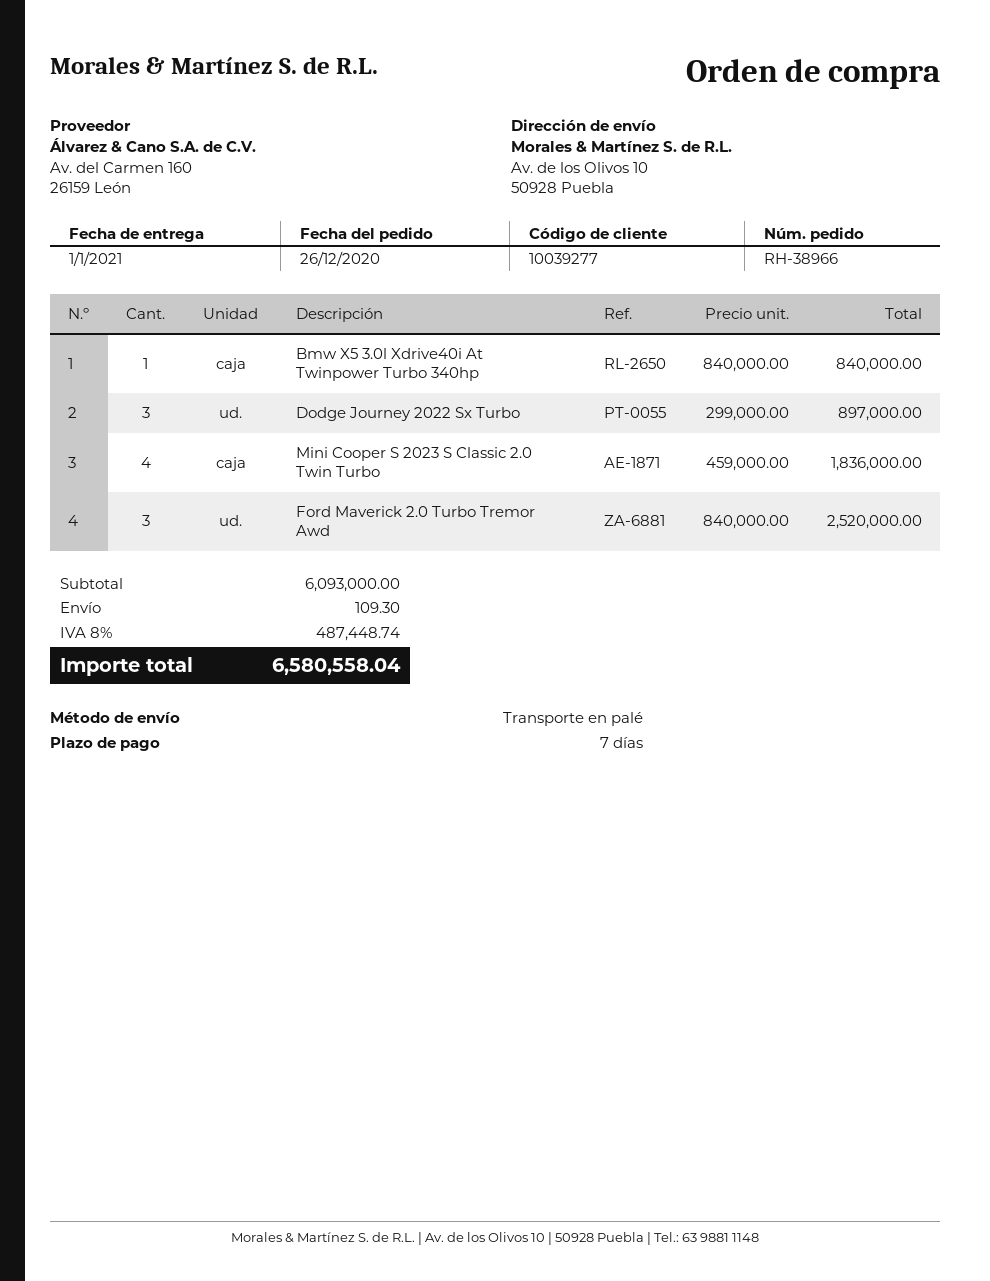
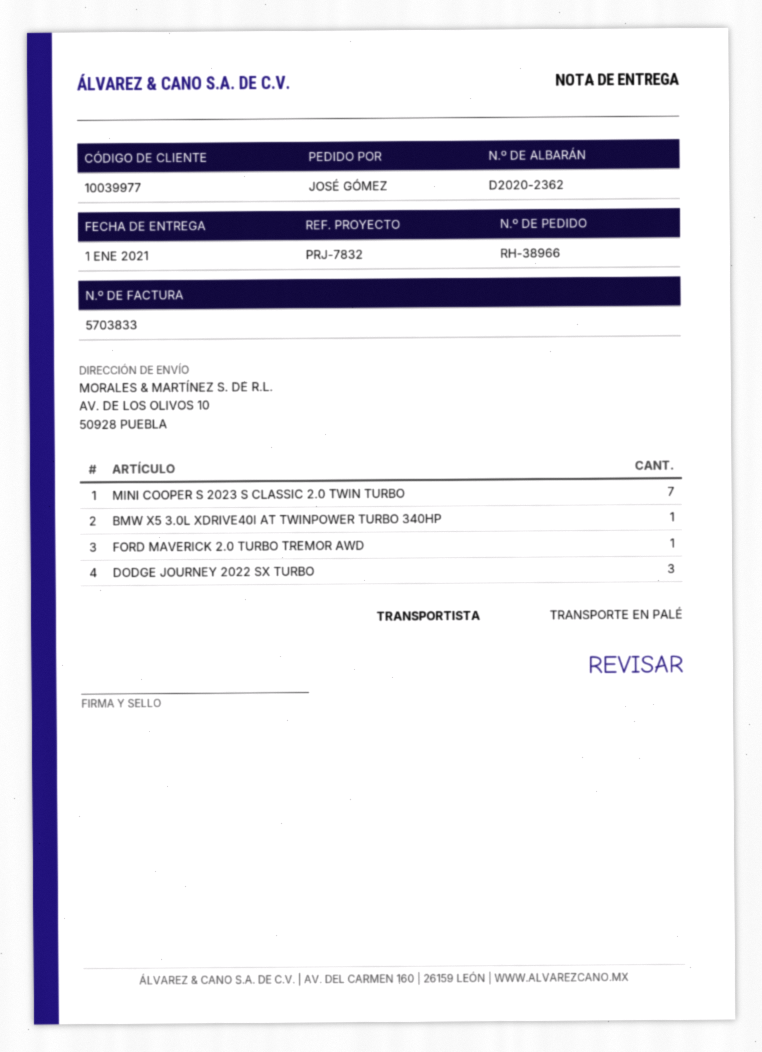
customer number: 10039277 -> 10039977
Mini Cooper S 2023 S Classic 2.0 Twin Turbo: 4 -> 7
Ford Maverick 2.0 Turbo Tremor Awd: 3 -> 1

